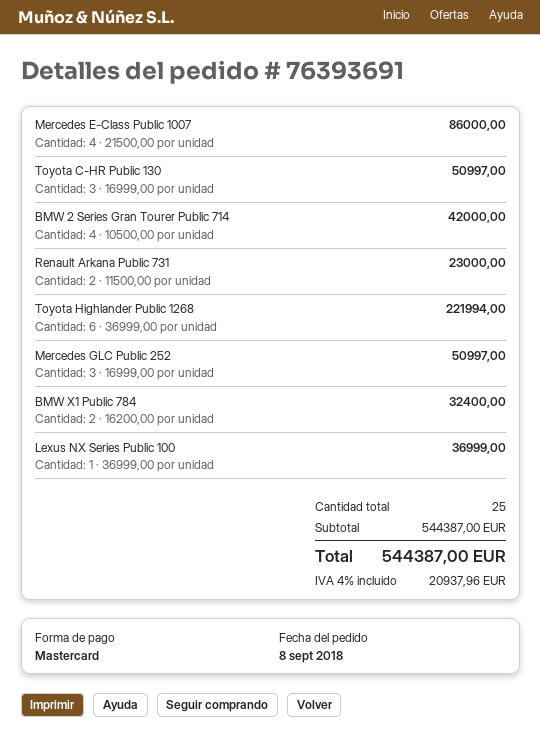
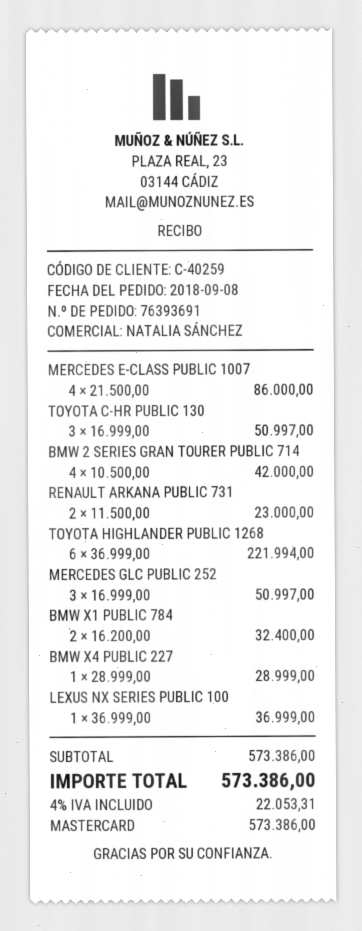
BMW X4 PUBLIC 227: none -> 1 x 28999.00 = 28999.00
subtotal: 544387.00 -> 573386.00
tax: 4% = 20937.96 -> 4% = 22053.31
total: 544387.00 -> 573386.00

